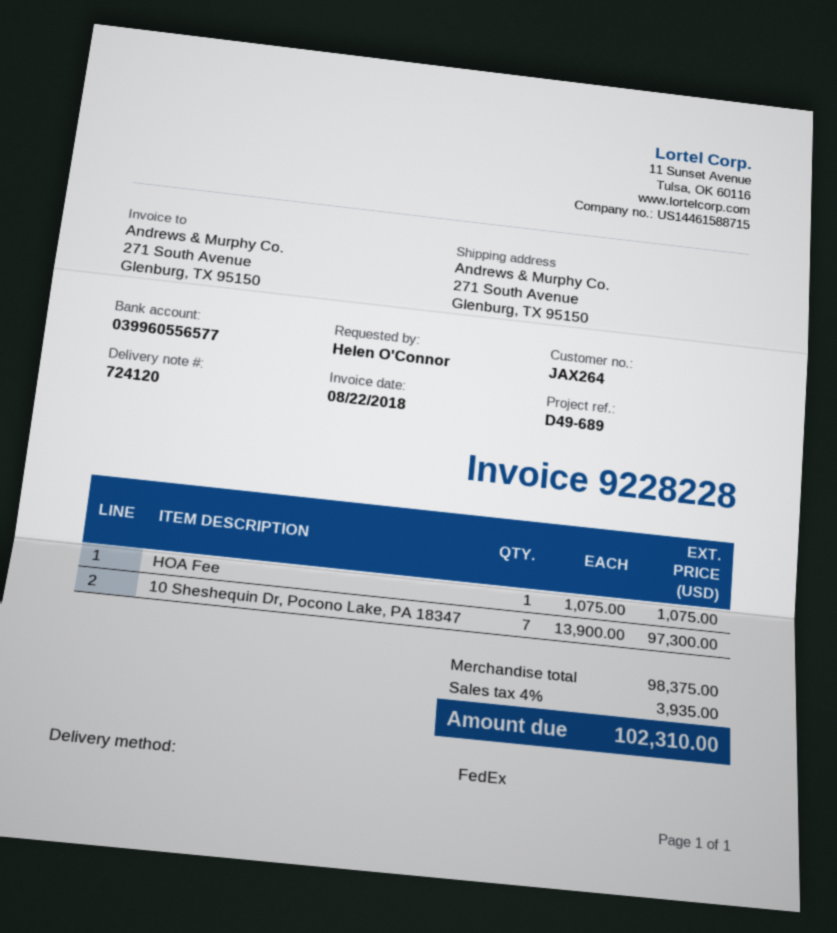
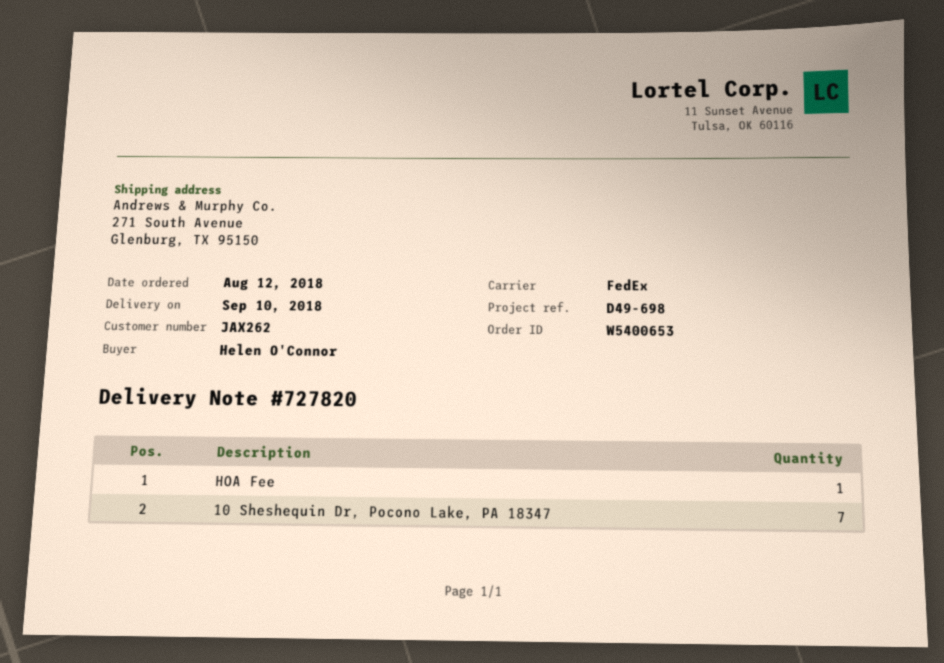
delivery note number: 724120 -> 727820
customer number: JAX264 -> JAX262
reference: D49-689 -> D49-698

